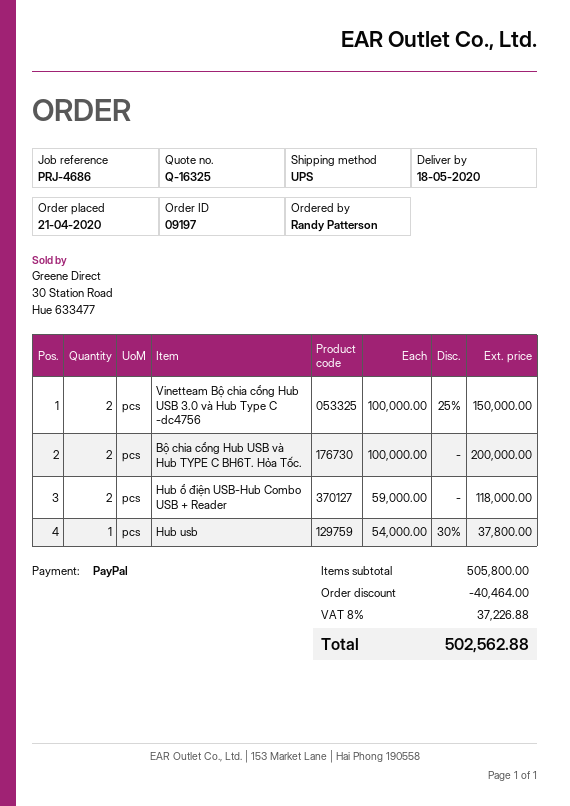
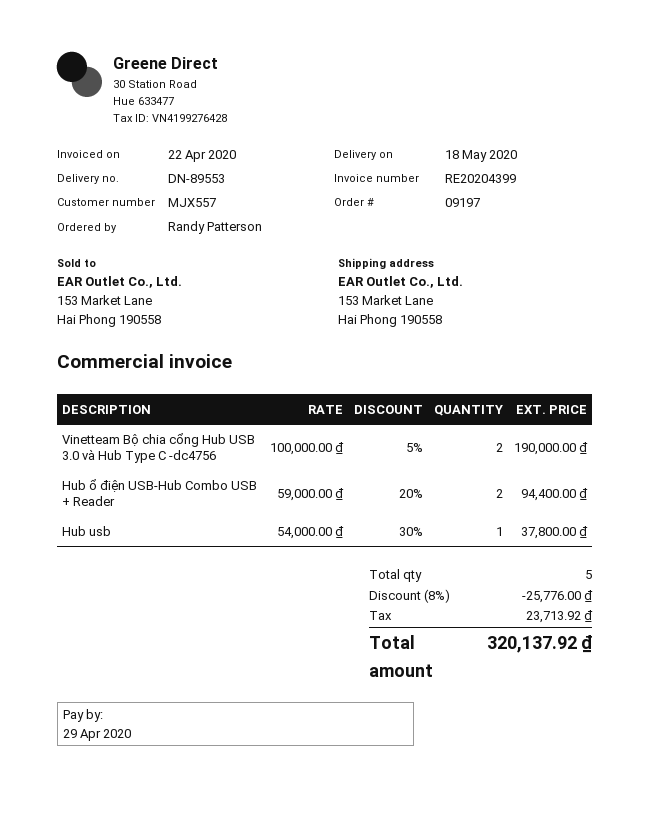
Vinetteam Bộ chia cổng Hub USB 3.0 và Hub Type C -dc4756: 2 x 100000.00 - 25% = 150000.00 -> 2 x 100000.00 - 5% = 190000.00
Bộ chia cổng Hub USB và Hub TYPE C BH6T. Hỏa Tốc.: 2 x 100000.00 = 200000.00 -> none
Hub ổ điện USB-Hub Combo USB + Reader: 2 x 59000.00 = 118000.00 -> 2 x 59000.00 - 20% = 94400.00
discount: 40464.00 -> 25776.00
tax: 37226.88 -> 23713.92
total: 502562.88 -> 320137.92

